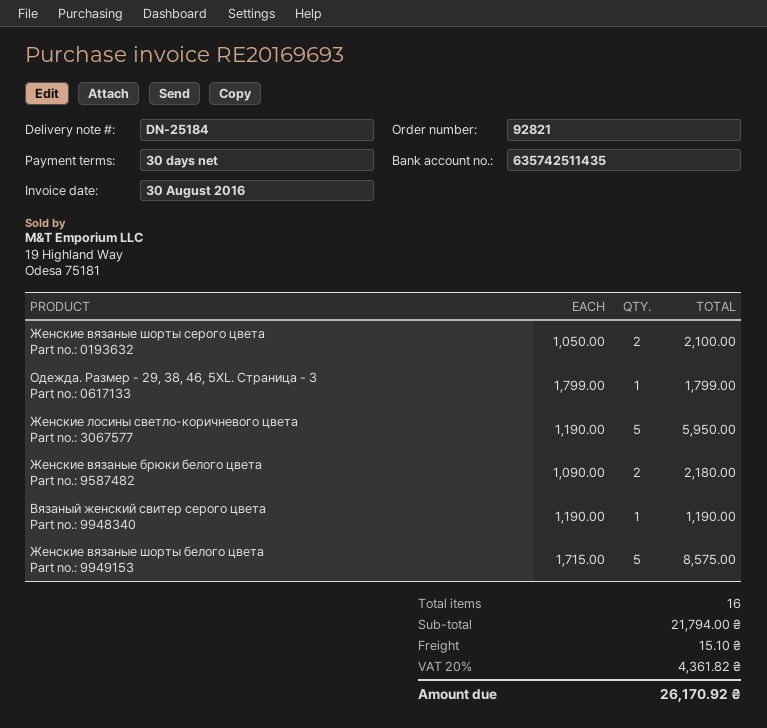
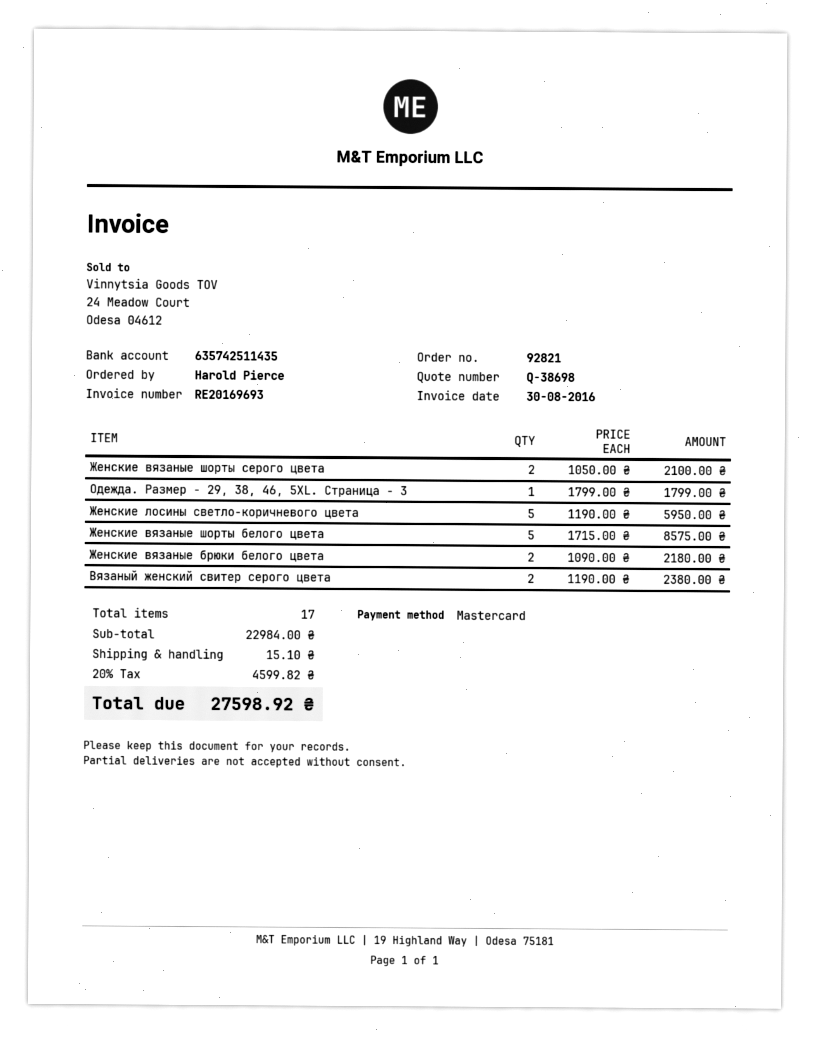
Вязаный женский свитер серого цвета: 1 x 1190.00 = 1190.00 -> 2 x 1190.00 = 2380.00
total quantity: 16 -> 17
subtotal: 21794.00 -> 22984.00
tax: 20% = 4361.82 -> 20% = 4599.82
total: 26170.92 -> 27598.92

